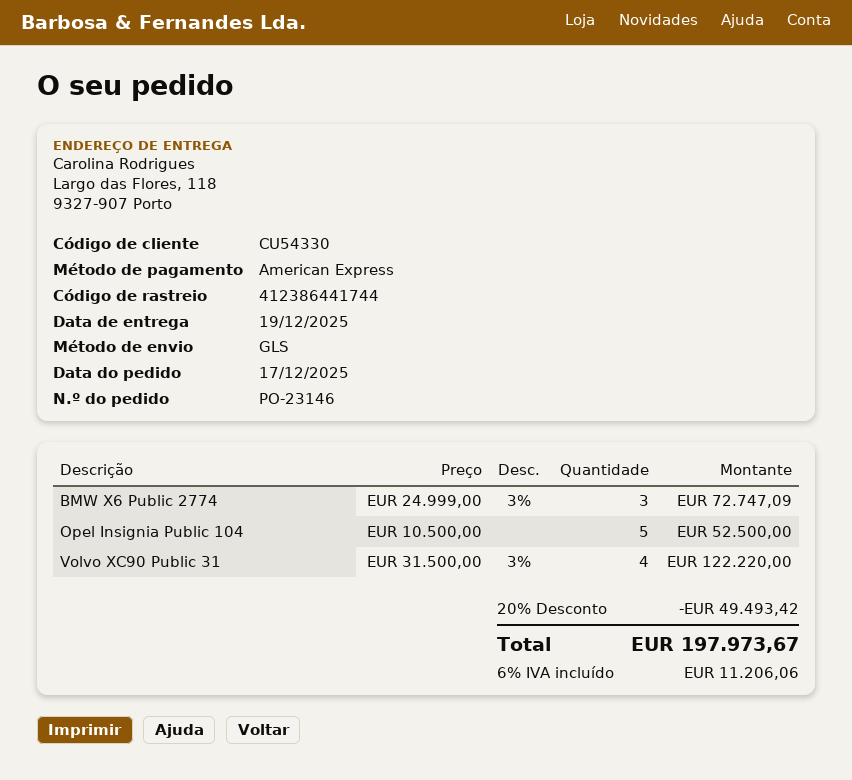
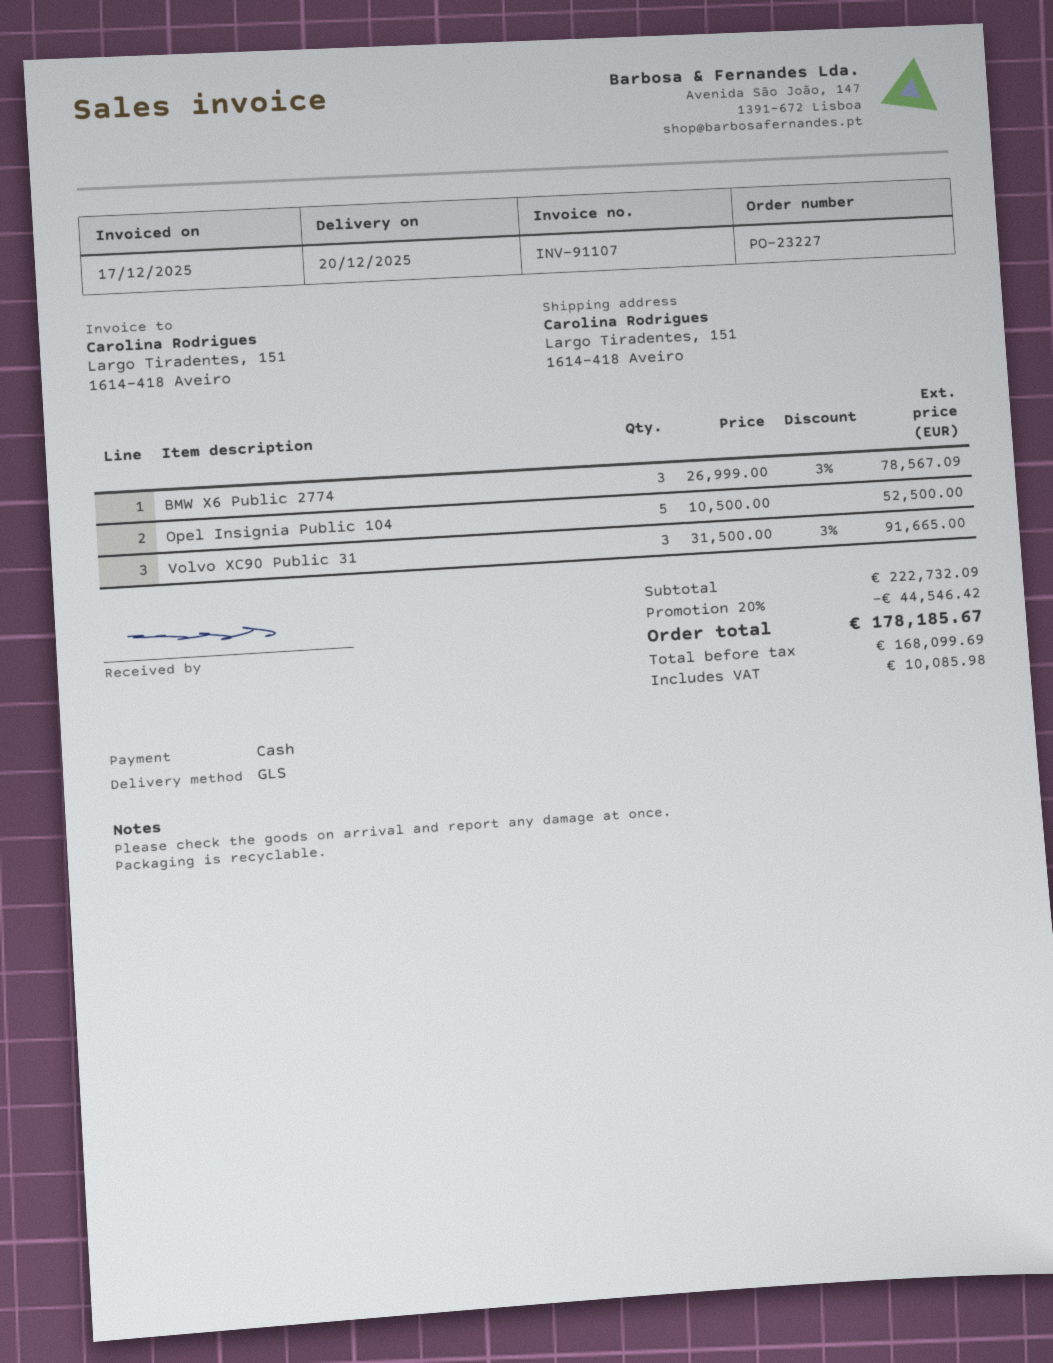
order number: PO-23146 -> PO-23227
delivery date: 2025-12-19 -> 2025-12-20
payment method: American Express -> cash
ship to: Largo das Flores, 118, 9327-907 Porto -> Largo Tiradentes, 151, 1614-418 Aveiro
BMW X6 Public 2774: 3 x 24999.00 - 3% = 72747.09 -> 3 x 26999.00 - 3% = 78567.09
Volvo XC90 Public 31: 4 x 31500.00 - 3% = 122220.00 -> 3 x 31500.00 - 3% = 91665.00
discount: 20% = 49493.42 -> 20% = 44546.42
tax: 11206.06 -> 10085.98
total: 197973.67 -> 178185.67

